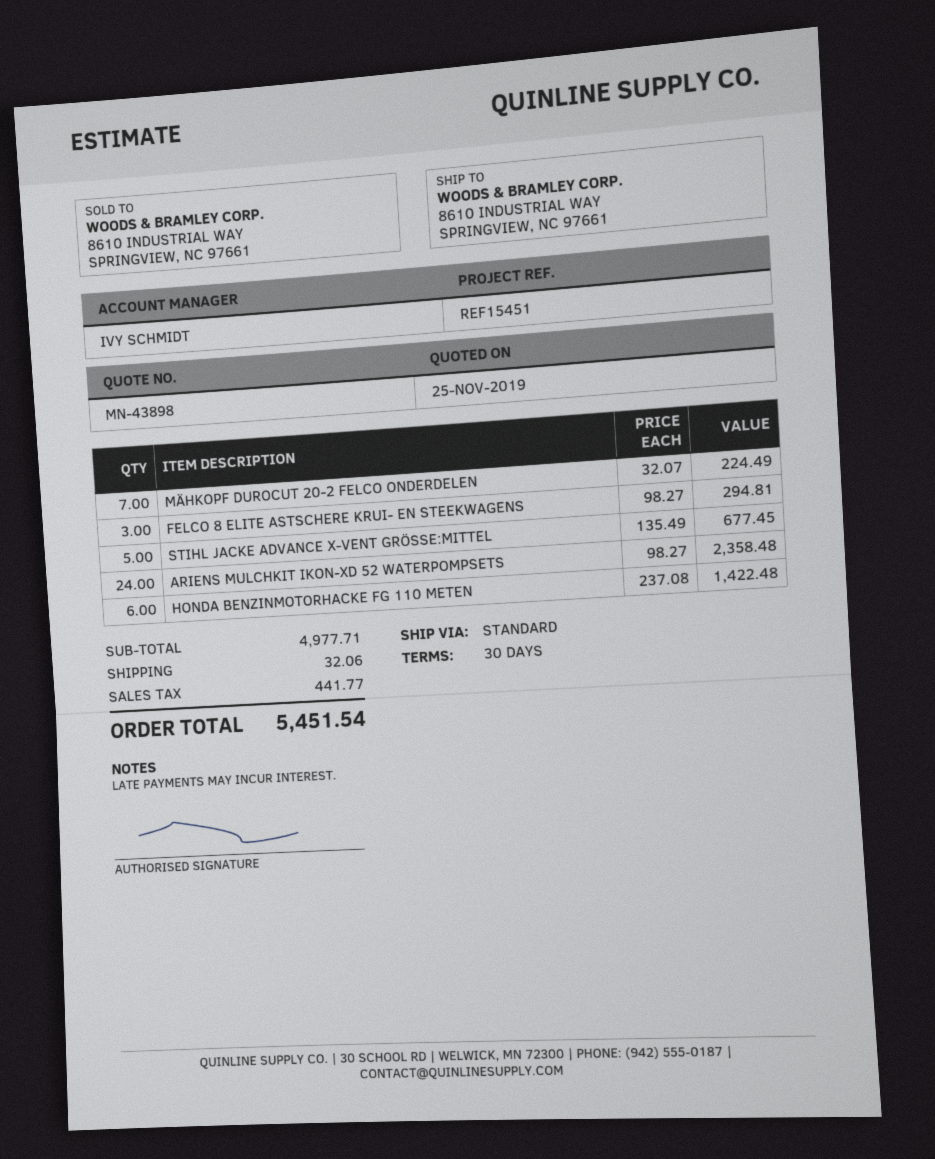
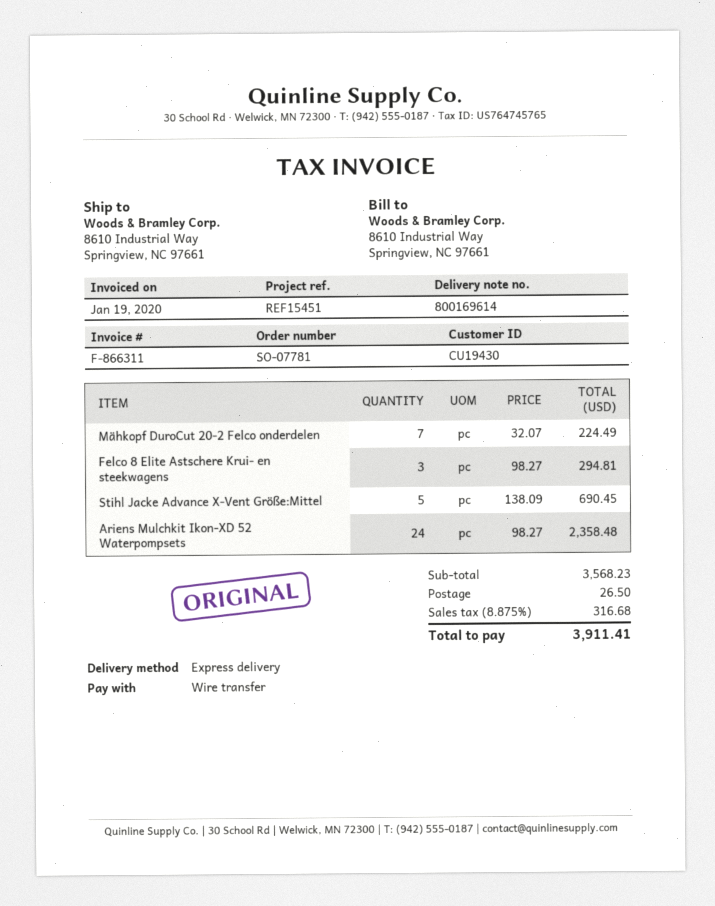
shipping method: standard -> express
STIHL JACKE ADVANCE X-VENT GRÖSSE:MITTEL: 5 x 135.49 = 677.45 -> 5 x 138.09 = 690.45
HONDA BENZINMOTORHACKE FG 110 METEN: 6 x 237.08 = 1422.48 -> none
subtotal: 4977.71 -> 3568.23
shipping: 32.06 -> 26.50
tax: 441.77 -> 316.68
total: 5451.54 -> 3911.41

